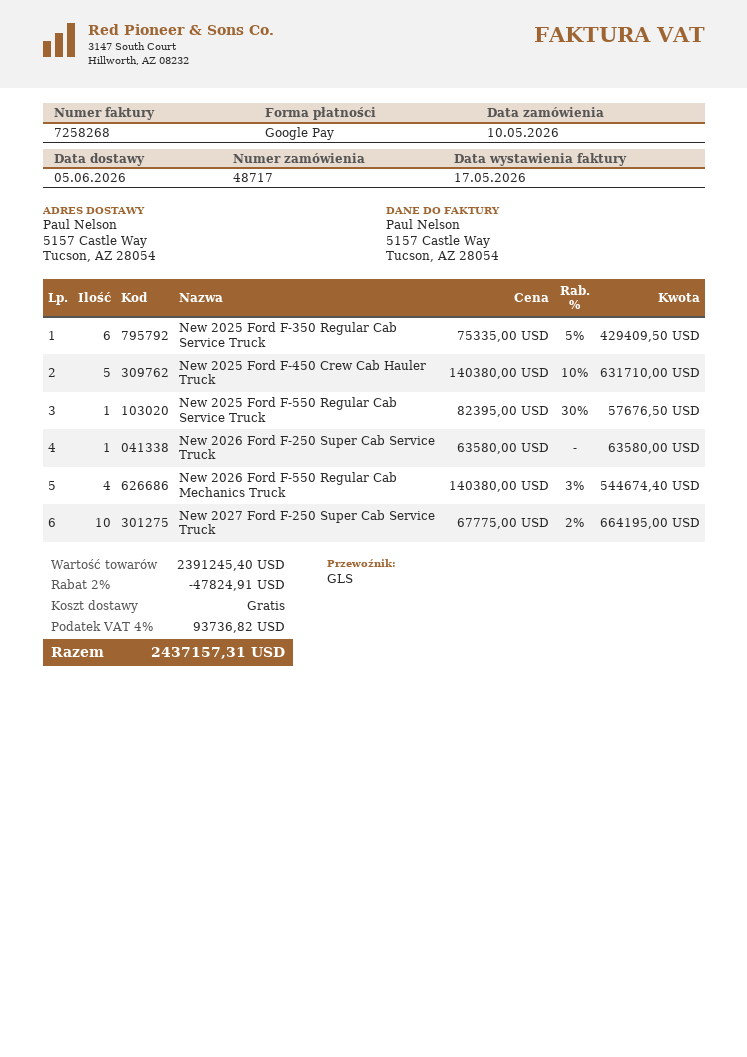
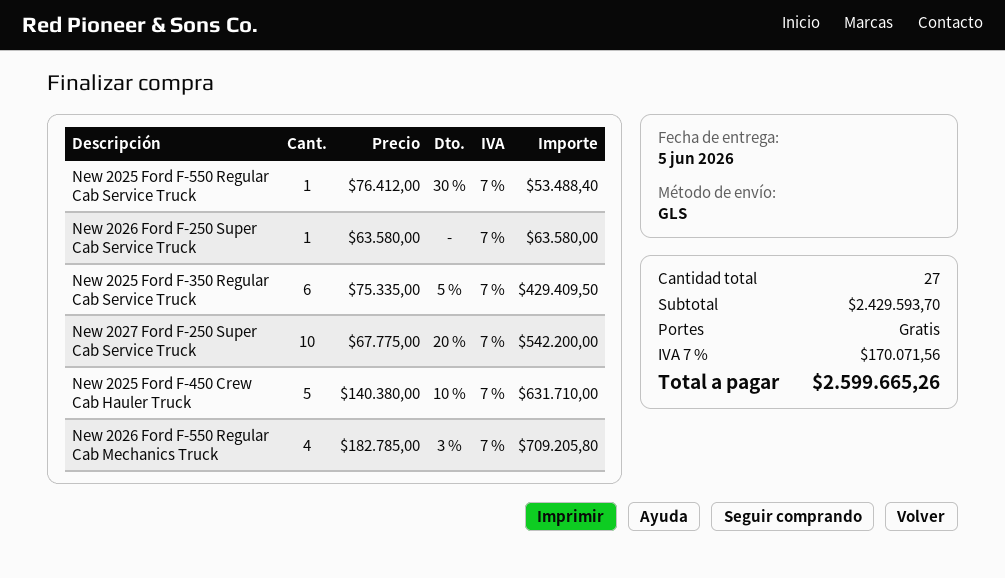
New 2025 Ford F-550 Regular Cab Service Truck: 1 x 82395.00 - 30% = 57676.50 -> 1 x 76412.00 - 30% = 53488.40
New 2026 Ford F-550 Regular Cab Mechanics Truck: 4 x 140380.00 - 3% = 544674.40 -> 4 x 182785.00 - 3% = 709205.80
New 2027 Ford F-250 Super Cab Service Truck: 10 x 67775.00 - 2% = 664195.00 -> 10 x 67775.00 - 20% = 542200.00
subtotal: 2391245.40 -> 2429593.70
discount: 2% = 47824.91 -> none
tax: 4% = 93736.82 -> 7% = 170071.56
total: 2437157.31 -> 2599665.26

